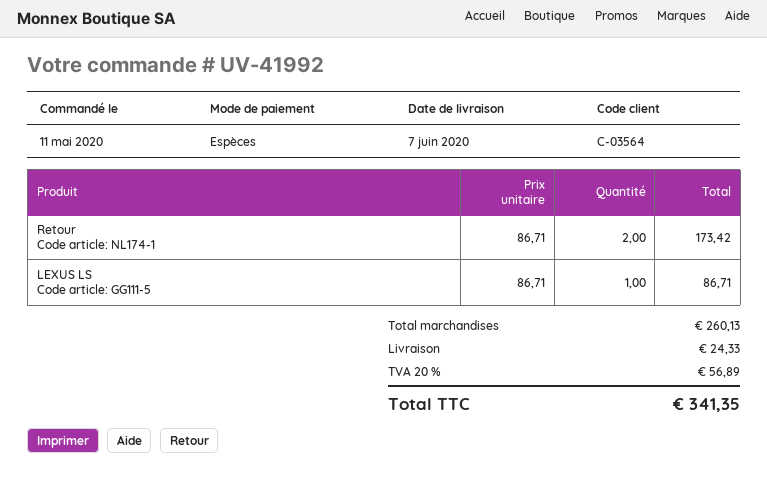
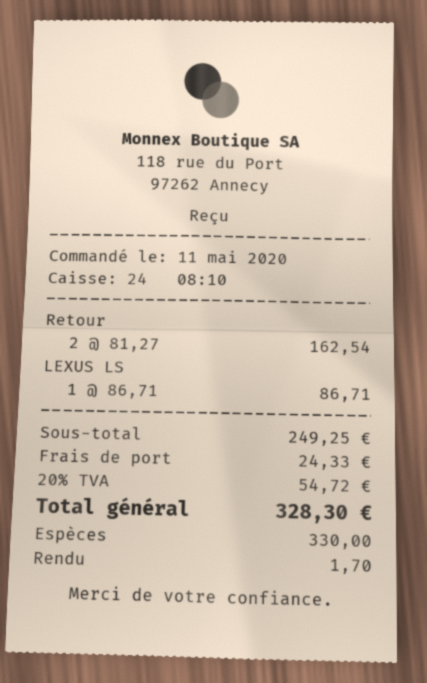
Retour: 2 x 86.71 = 173.42 -> 2 x 81.27 = 162.54
subtotal: 260.13 -> 249.25
tax: 20% = 56.89 -> 20% = 54.72
total: 341.35 -> 328.30

